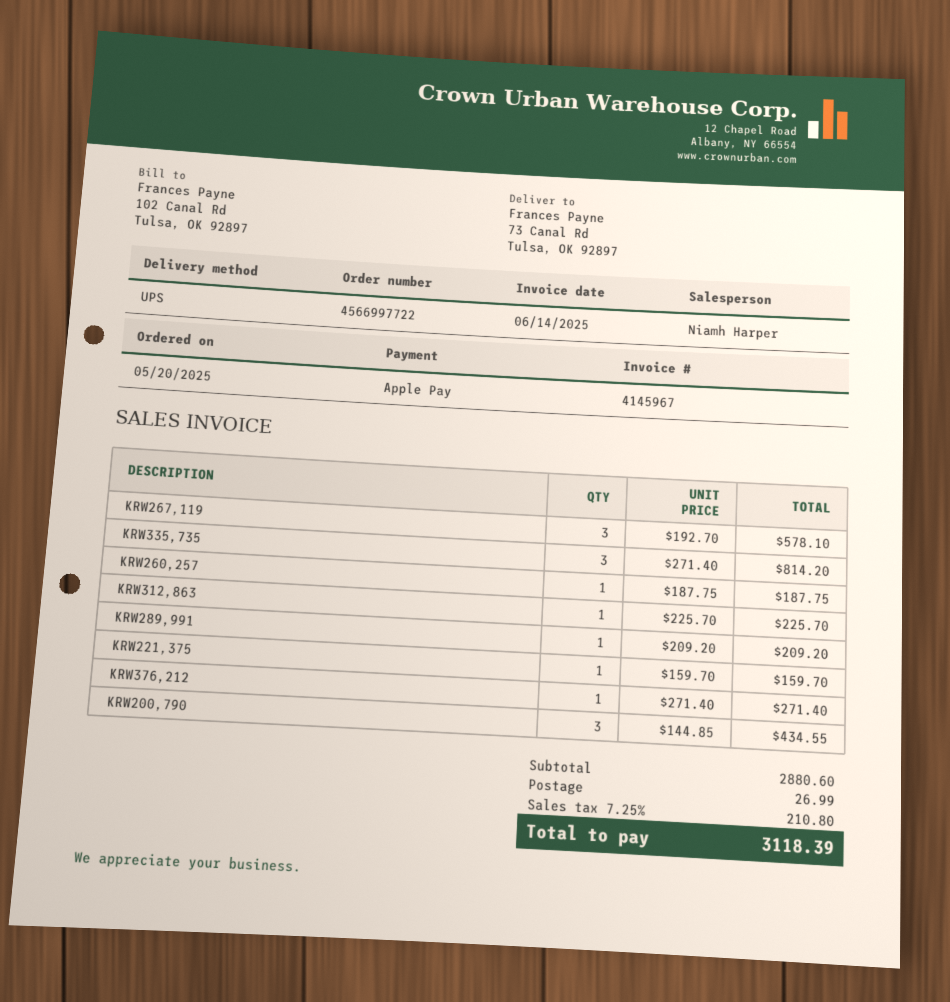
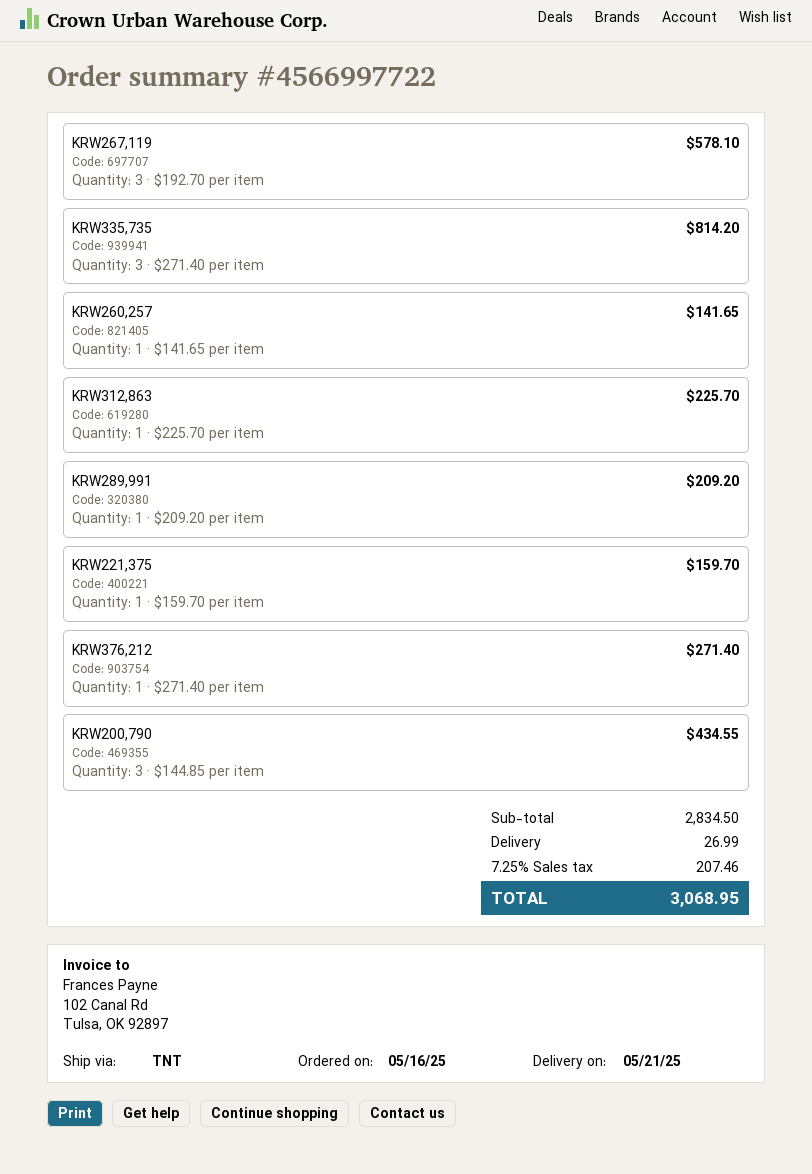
order date: 2025-05-20 -> 2025-05-16
shipping method: UPS -> TNT
KRW260,257: 1 x 187.75 = 187.75 -> 1 x 141.65 = 141.65
subtotal: 2880.60 -> 2834.50
tax: 7.25% = 210.80 -> 7.25% = 207.46
total: 3118.39 -> 3068.95

